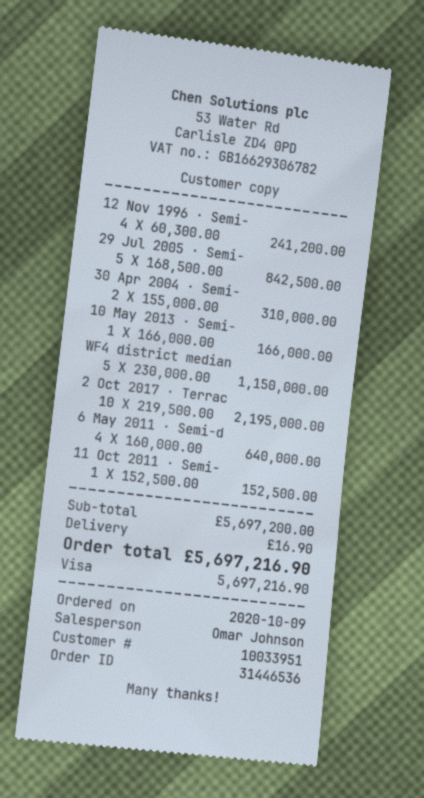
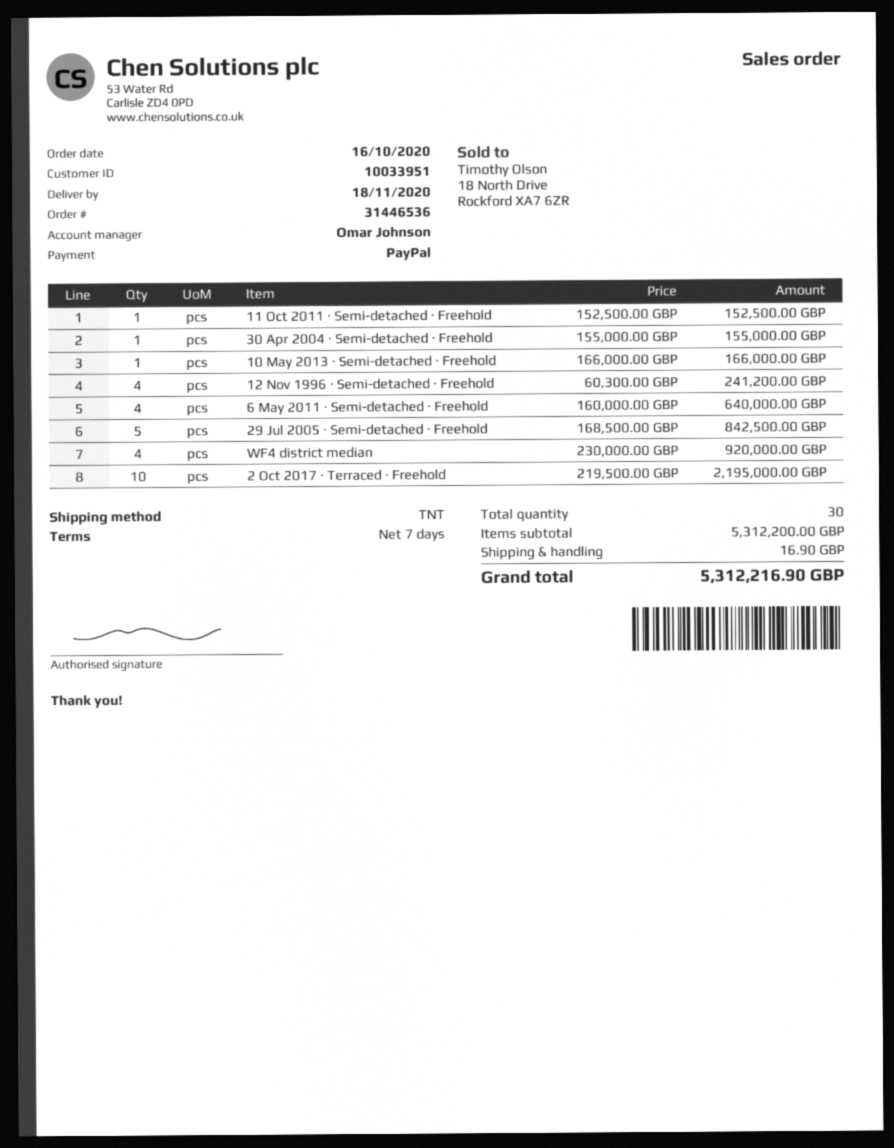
order date: 2020-10-09 -> 2020-10-16
payment method: Visa -> PayPal
30 Apr 2004 · Semi-: 2 x 155000.00 = 310000.00 -> 1 x 155000.00 = 155000.00
WF4 district median: 5 x 230000.00 = 1150000.00 -> 4 x 230000.00 = 920000.00
subtotal: 5697200.00 -> 5312200.00
total: 5697216.90 -> 5312216.90

